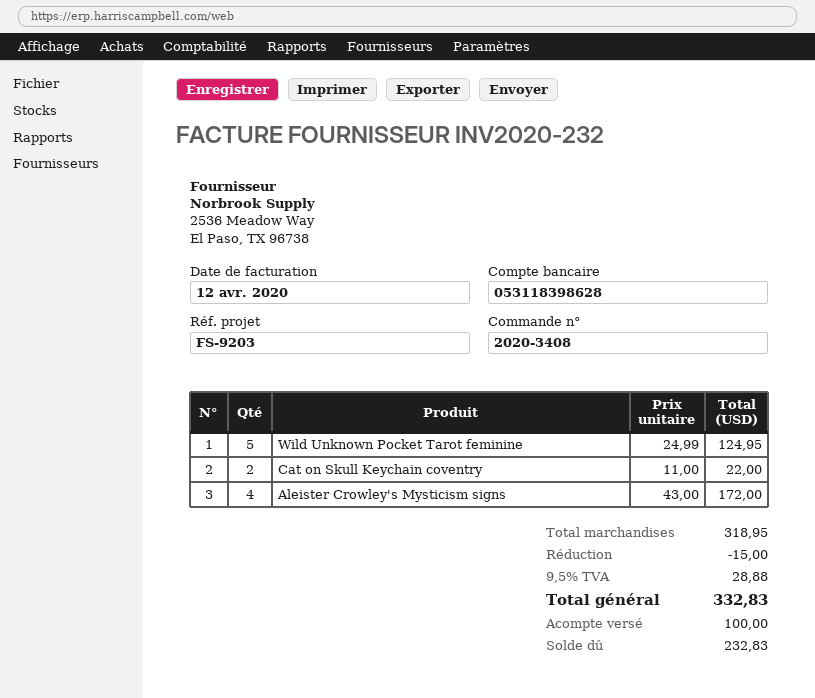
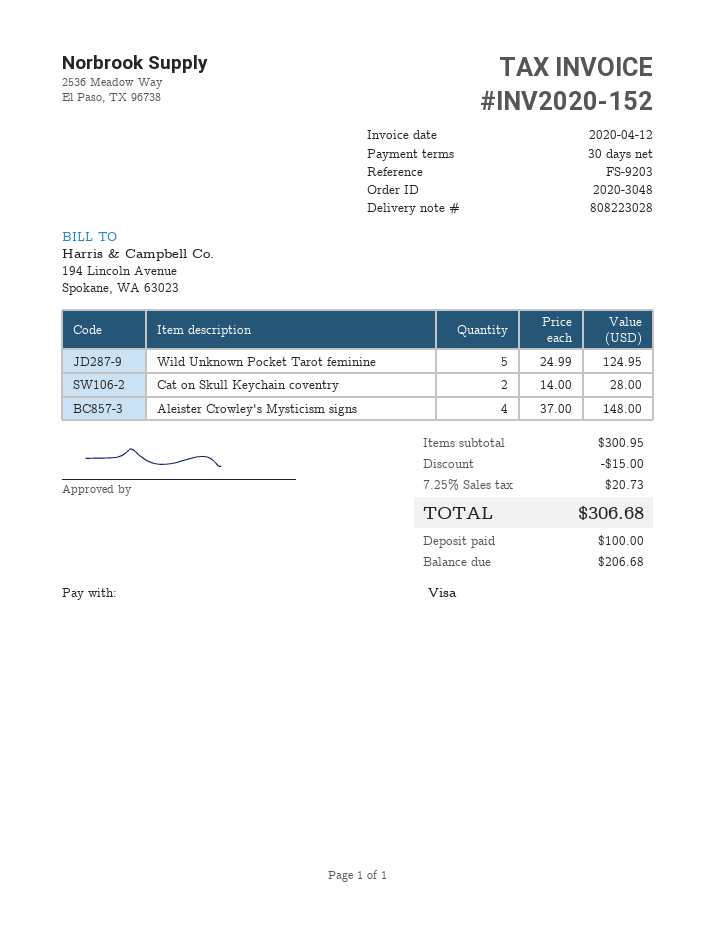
order number: 2020-3408 -> 2020-3048
invoice number: INV2020-232 -> INV2020-152
Cat on Skull Keychain coventry: 2 x 11.00 = 22.00 -> 2 x 14.00 = 28.00
Aleister Crowley's Mysticism signs: 4 x 43.00 = 172.00 -> 4 x 37.00 = 148.00
subtotal: 318.95 -> 300.95
tax: 9.5% = 28.88 -> 7.25% = 20.73
total: 332.83 -> 306.68
balance: 232.83 -> 206.68

